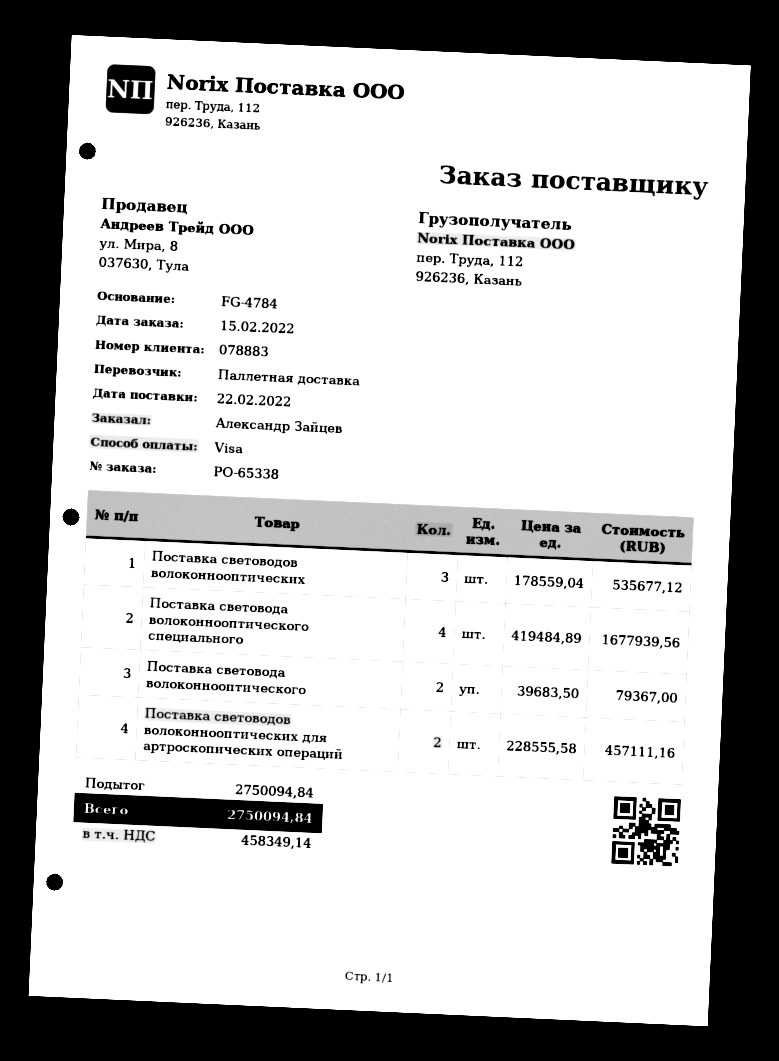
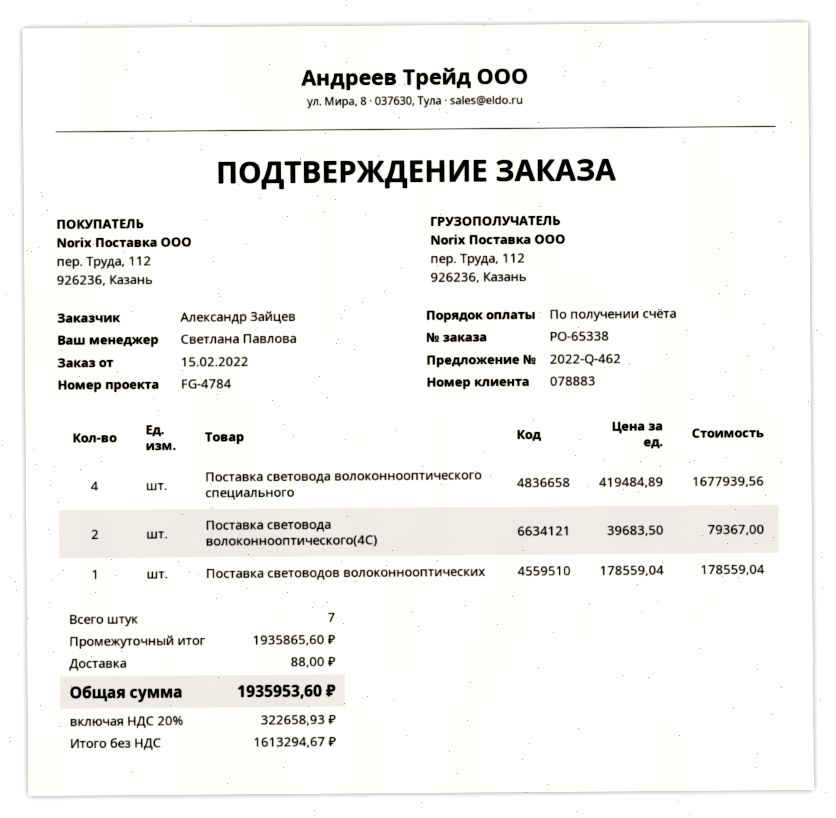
Поставка световодов волоконнооптических: 3 x 178559.04 = 535677.12 -> 1 x 178559.04 = 178559.04
Поставка световода волоконнооптического: 2 x 39683.50 = 79367.00 -> none
Поставка световодов волоконнооптических для артроскопических операций: 2 x 228555.58 = 457111.16 -> none
Поставка световода волоконнооптического(4С): none -> 2 x 39683.50 = 79367.00
subtotal: 2750094.84 -> 1935865.60
shipping: none -> 88.00
tax: 458349.14 -> 322658.93
total: 2750094.84 -> 1935953.60

